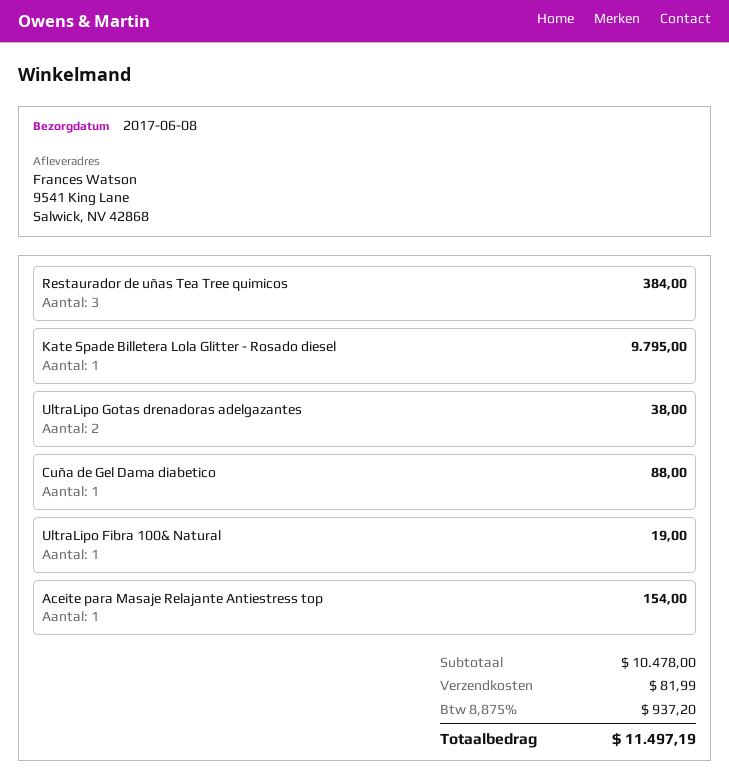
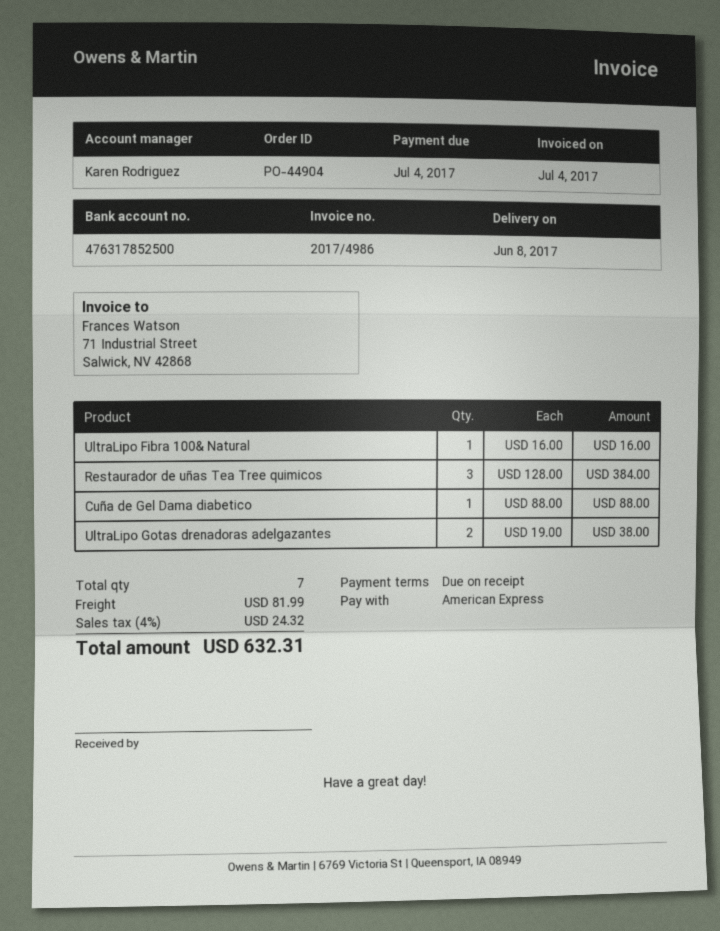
Kate Spade Billetera Lola Glitter - Rosado diesel: 1 for 9795.00 -> none
UltraLipo Fibra 100& Natural: 1 for 19.00 -> 1 for 16.00
Aceite para Masaje Relajante Antiestress top: 1 for 154.00 -> none
tax: 8.875% = 937.20 -> 4% = 24.32
total: 11497.19 -> 632.31

